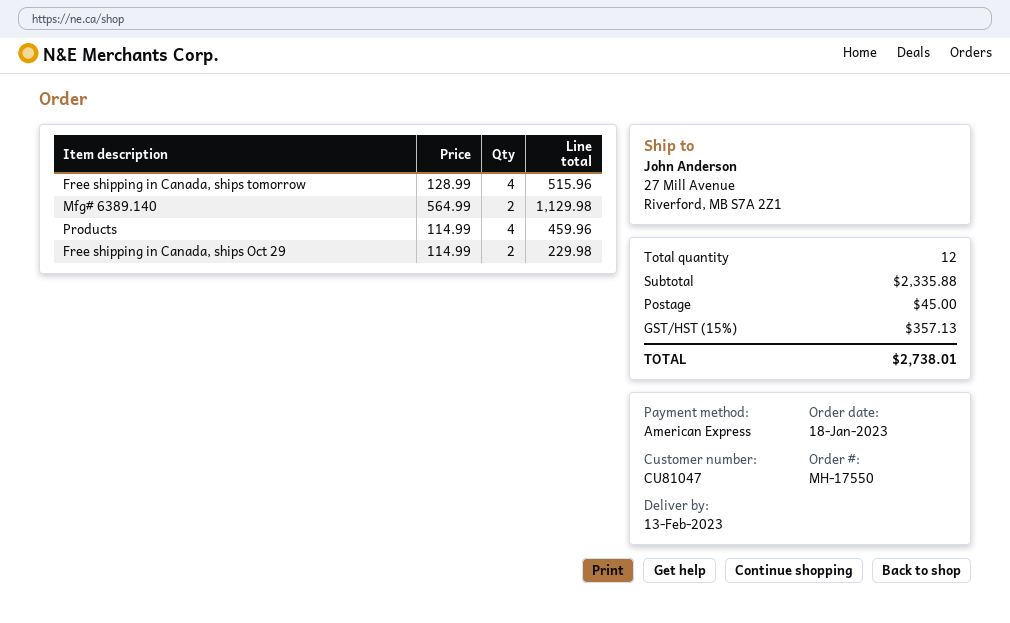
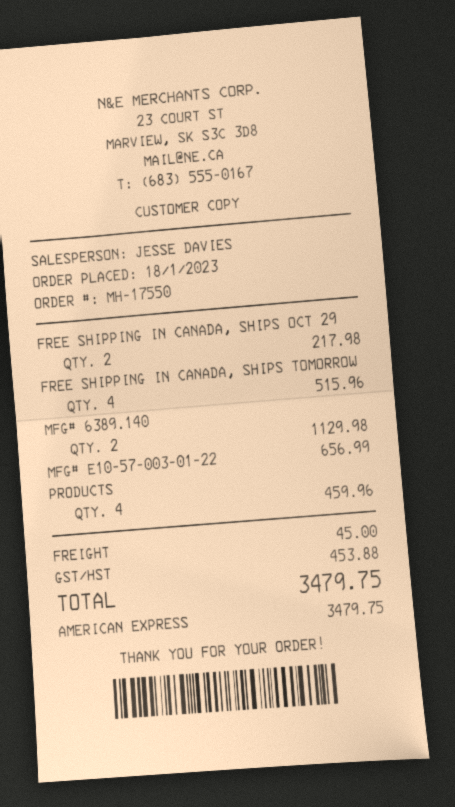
Free shipping in Canada, ships Oct 29: 2 for 229.98 -> 2 for 217.98
MFG# E10-57-003-01-22: none -> 1 for 656.99
tax: 357.13 -> 453.88
total: 2738.01 -> 3479.75

